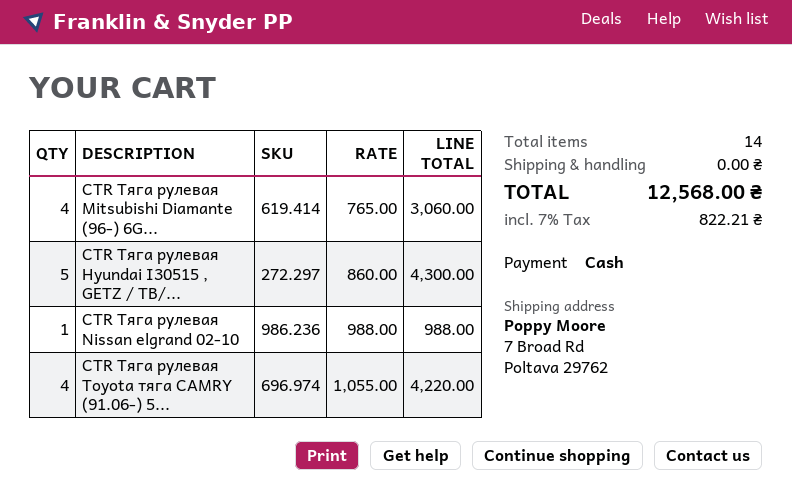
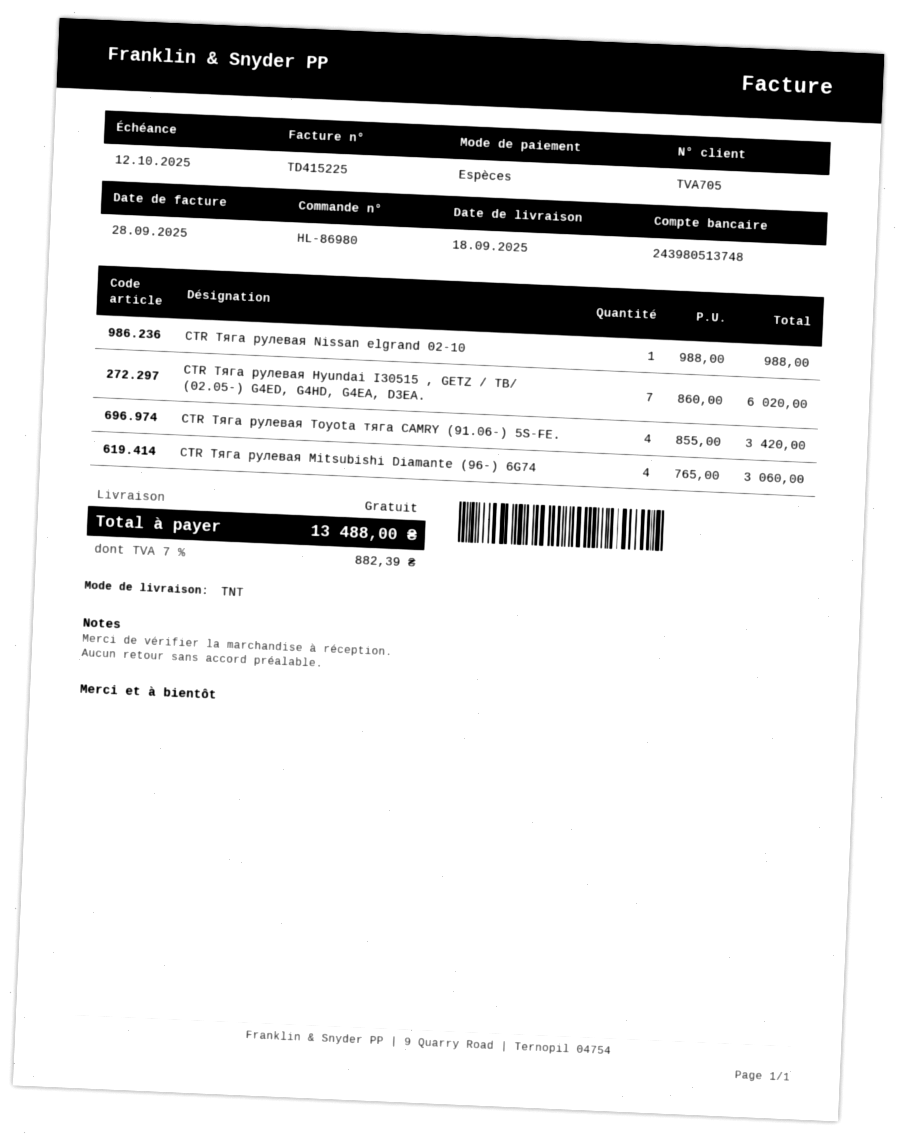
CTR Тяга рулевая Hyundai I30515 , GETZ / TB/...: 5 x 860.00 = 4300.00 -> 7 x 860.00 = 6020.00
CTR Тяга рулевая Toyota тяга CAMRY (91.06-) 5...: 4 x 1055.00 = 4220.00 -> 4 x 855.00 = 3420.00
tax: 7% = 822.21 -> 7% = 882.39
total: 12568.00 -> 13488.00

